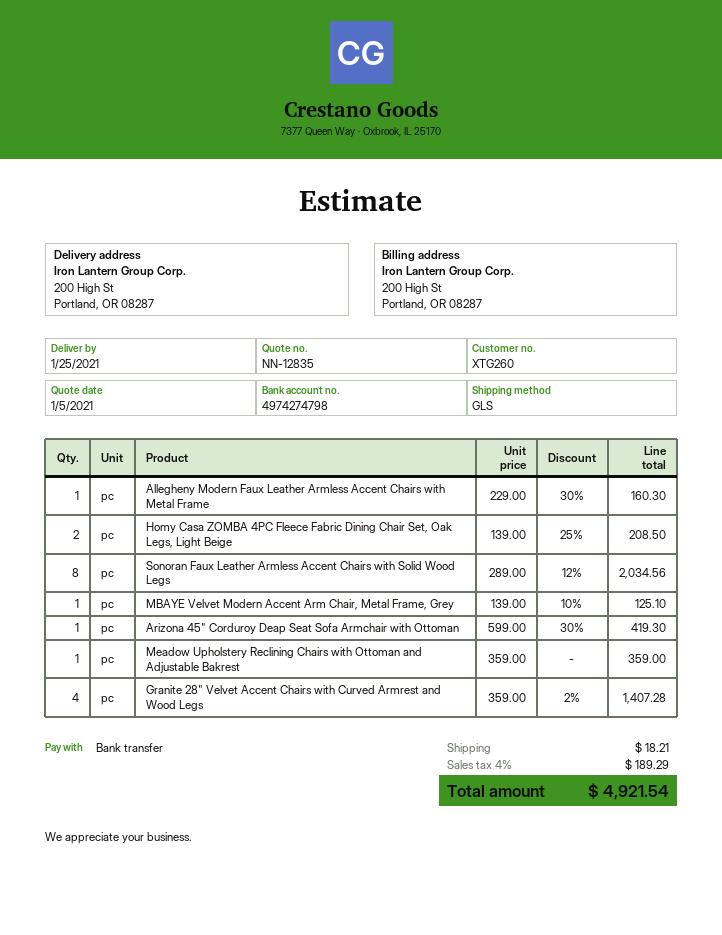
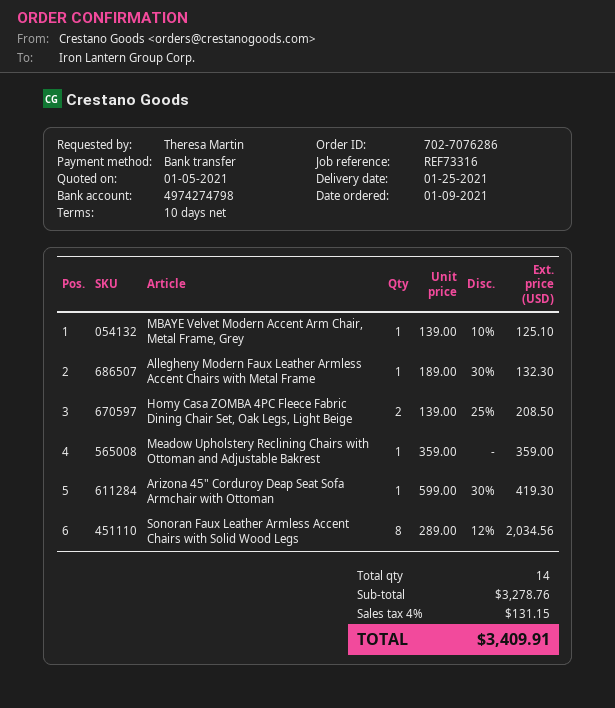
Allegheny Modern Faux Leather Armless Accent Chairs with Metal Frame: 1 x 229.00 - 30% = 160.30 -> 1 x 189.00 - 30% = 132.30
Granite 28" Velvet Accent Chairs with Curved Armrest and Wood Legs: 4 x 359.00 - 2% = 1407.28 -> none
shipping: 18.21 -> none
tax: 4% = 189.29 -> 4% = 131.15
total: 4921.54 -> 3409.91

